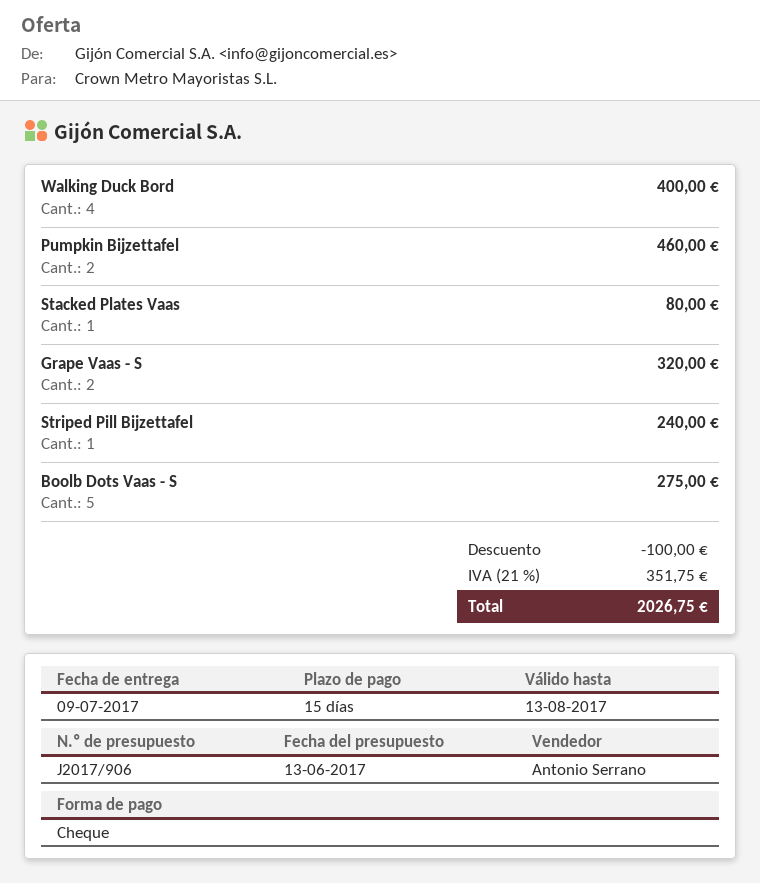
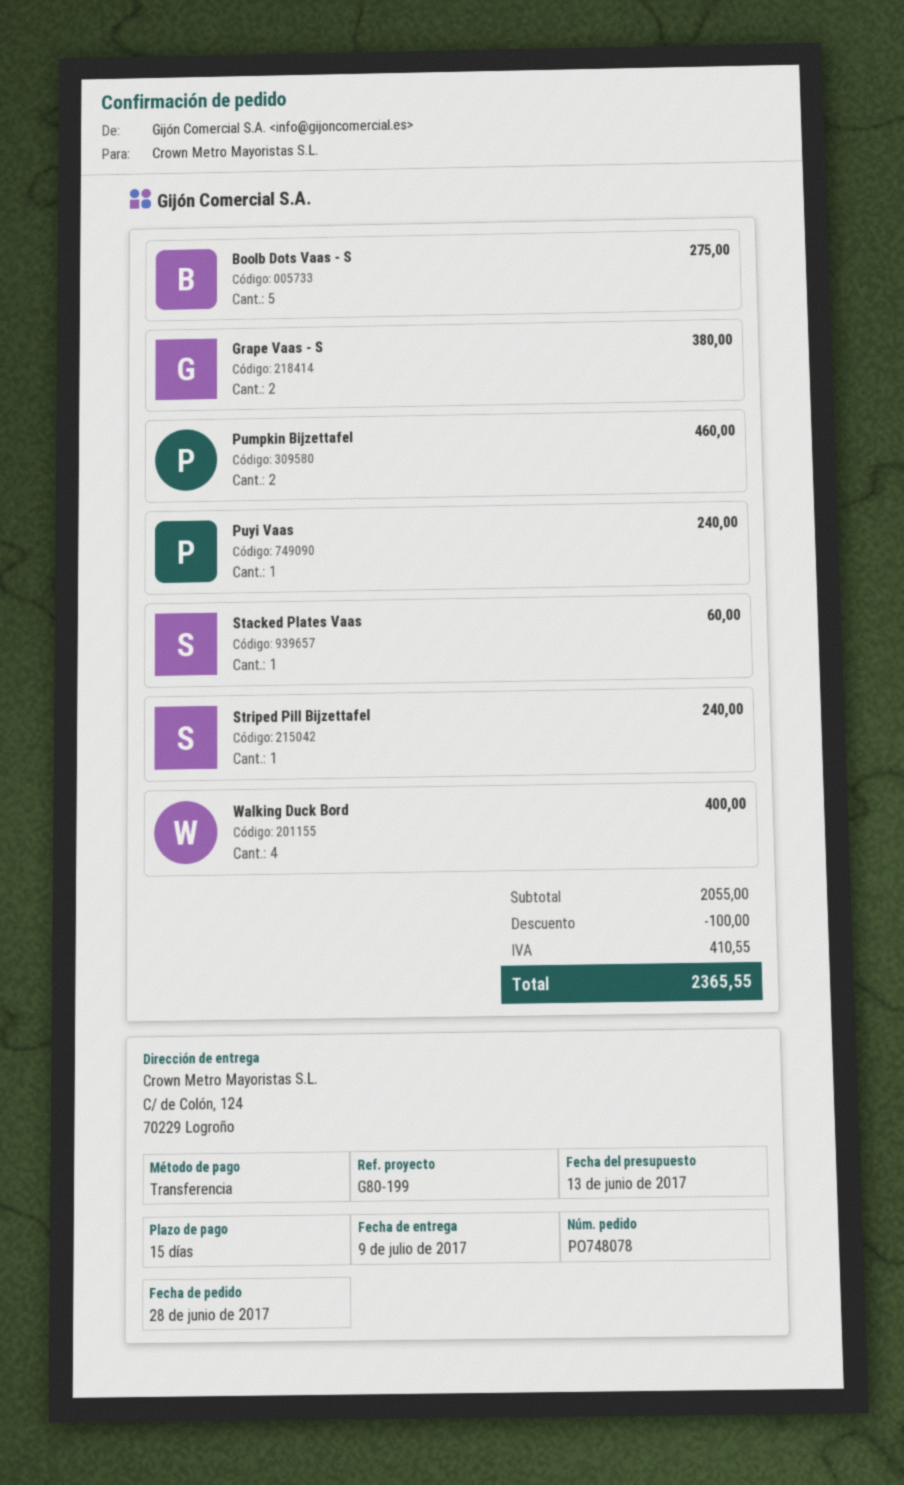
payment method: cheque -> bank transfer
Stacked Plates Vaas: 1 for 80.00 -> 1 for 60.00
Grape Vaas - S: 2 for 320.00 -> 2 for 380.00
Puyi Vaas: none -> 1 for 240.00
tax: 351.75 -> 410.55
total: 2026.75 -> 2365.55

